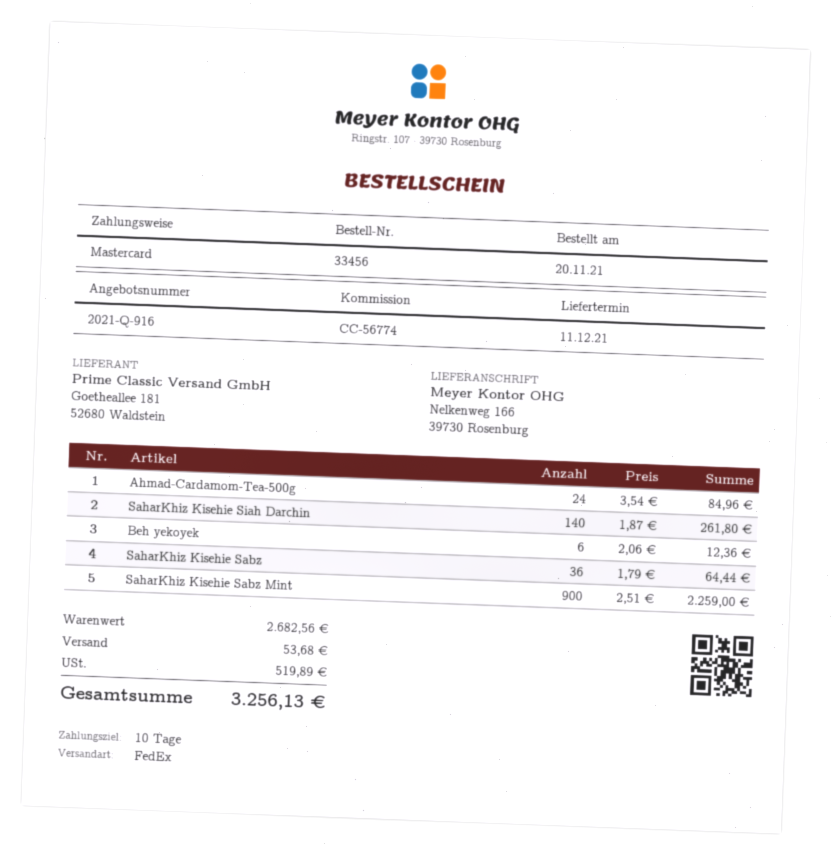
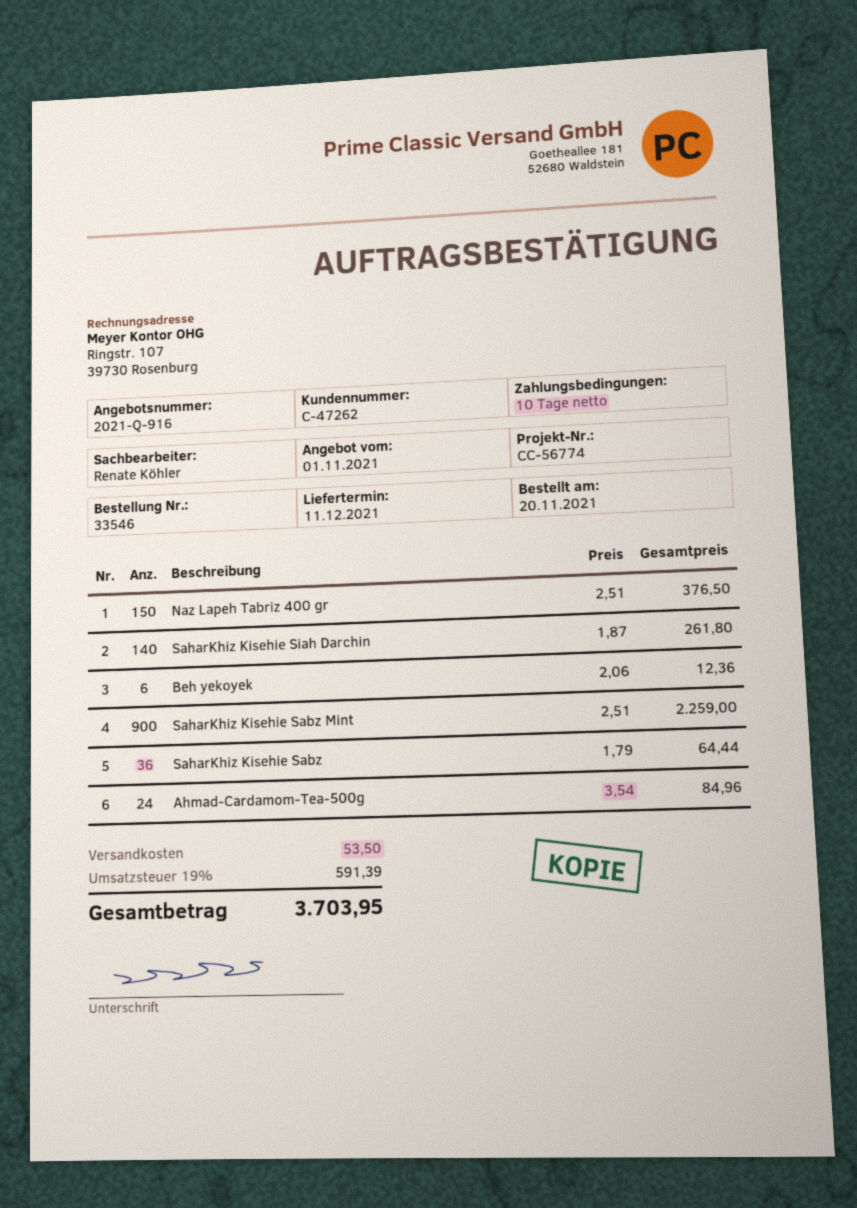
order number: 33456 -> 33546
Naz Lapeh Tabriz 400 gr: none -> 150 x 2.51 = 376.50
shipping: 53.68 -> 53.50
tax: 519.89 -> 591.39
total: 3256.13 -> 3703.95

